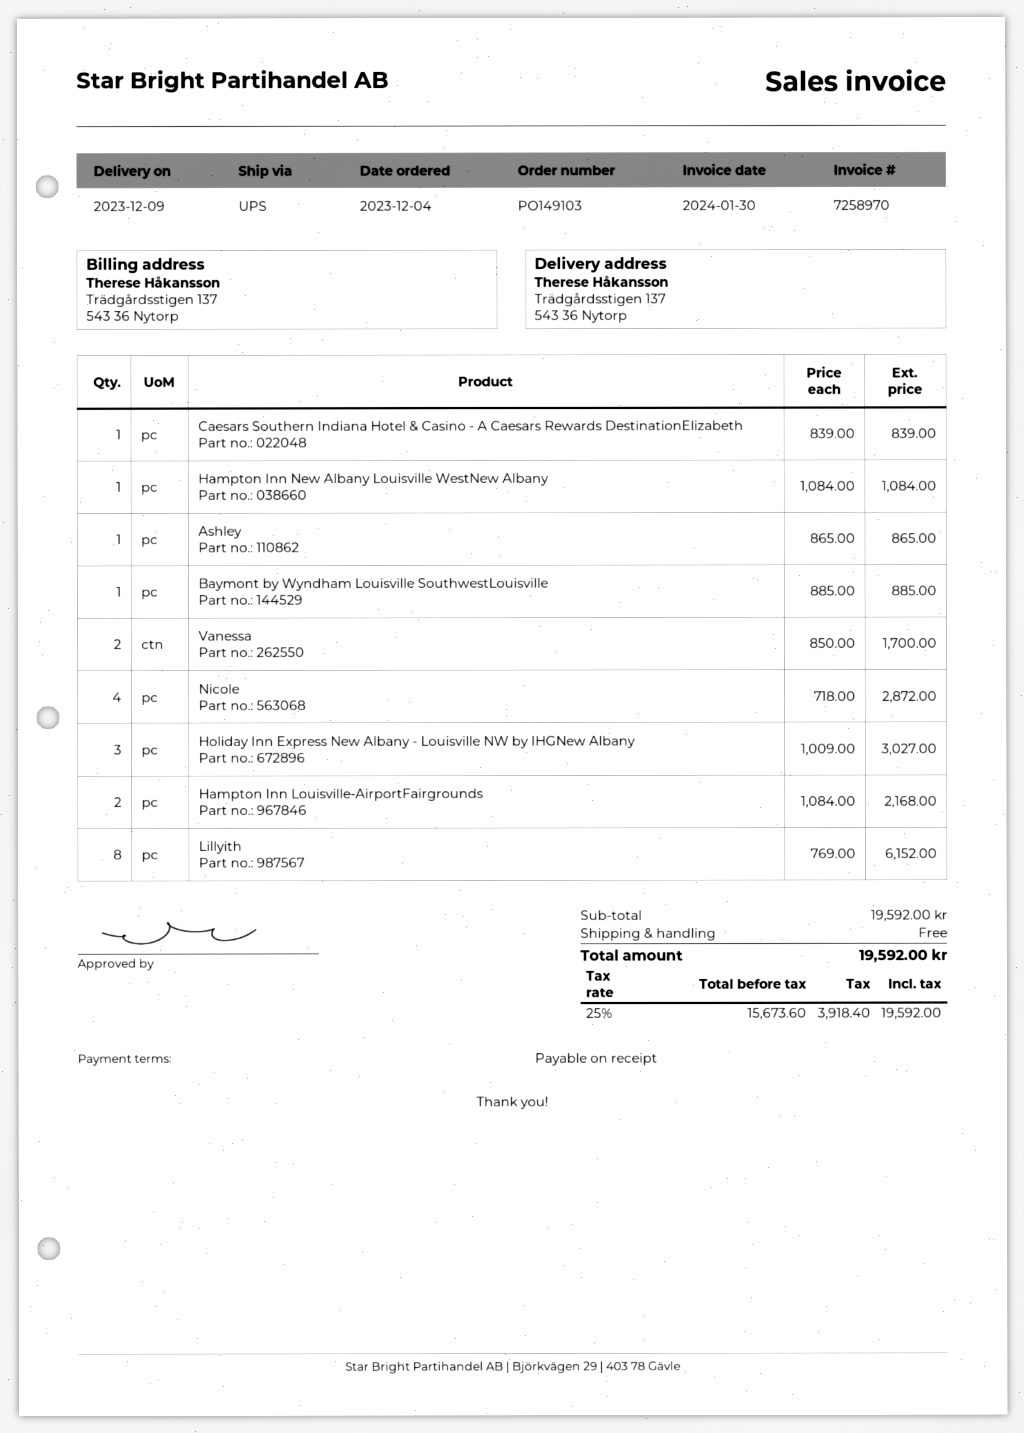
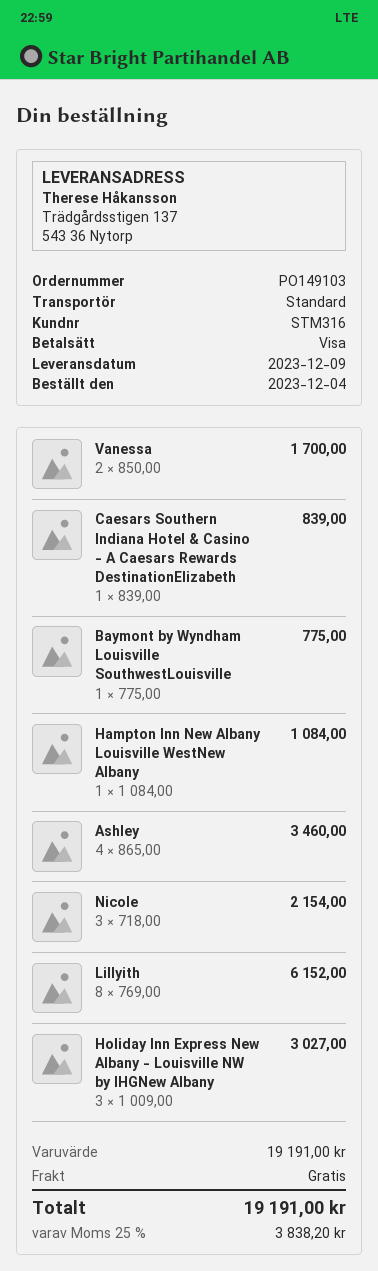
shipping method: UPS -> standard
Ashley: 1 x 865.00 = 865.00 -> 4 x 865.00 = 3460.00
Baymont by Wyndham Louisville SouthwestLouisville: 1 x 885.00 = 885.00 -> 1 x 775.00 = 775.00
Nicole: 4 x 718.00 = 2872.00 -> 3 x 718.00 = 2154.00
Hampton Inn Louisville-AirportFairgrounds: 2 x 1084.00 = 2168.00 -> none
subtotal: 19592.00 -> 19191.00
tax: 25% = 3918.40 -> 25% = 3838.20
total: 19592.00 -> 19191.00

